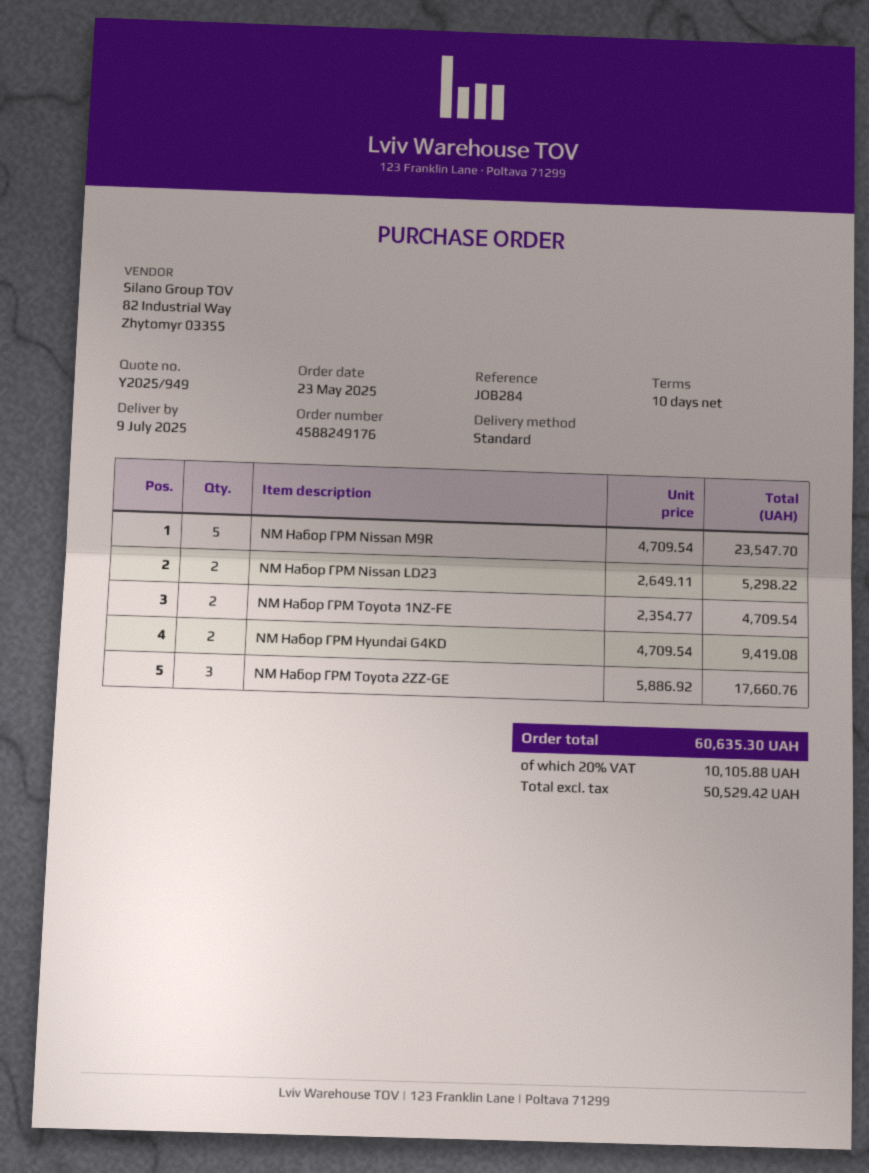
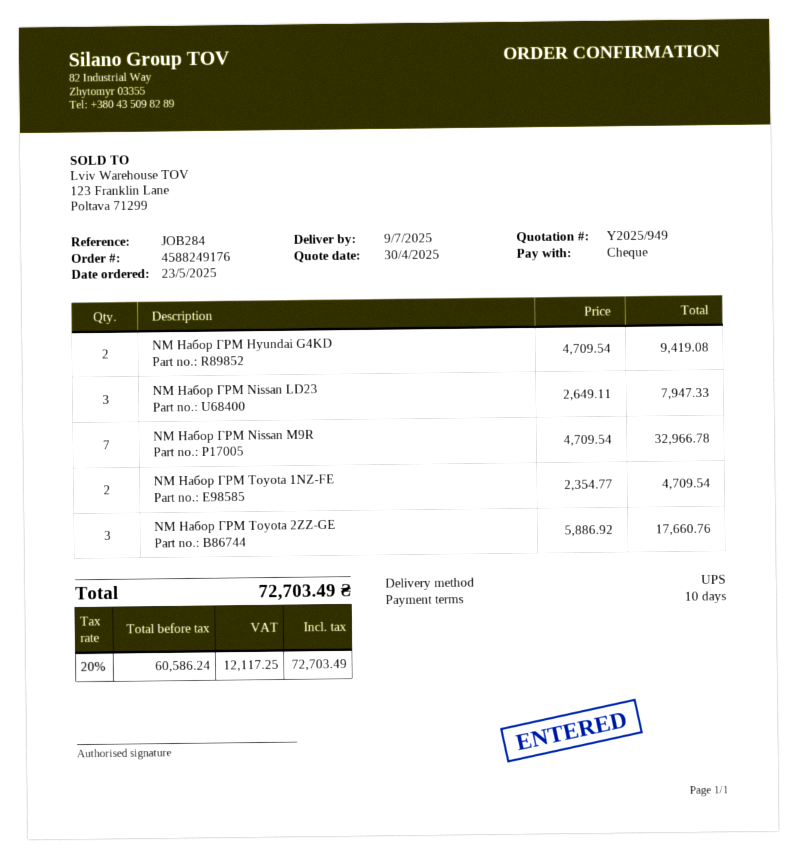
shipping method: standard -> UPS
NM Набор ГРМ Nissan M9R: 5 x 4709.54 = 23547.70 -> 7 x 4709.54 = 32966.78
NM Набор ГРМ Nissan LD23: 2 x 2649.11 = 5298.22 -> 3 x 2649.11 = 7947.33
net: 50529.42 -> 60586.24
tax: 20% = 10105.88 -> 20% = 12117.25
total: 60635.30 -> 72703.49

